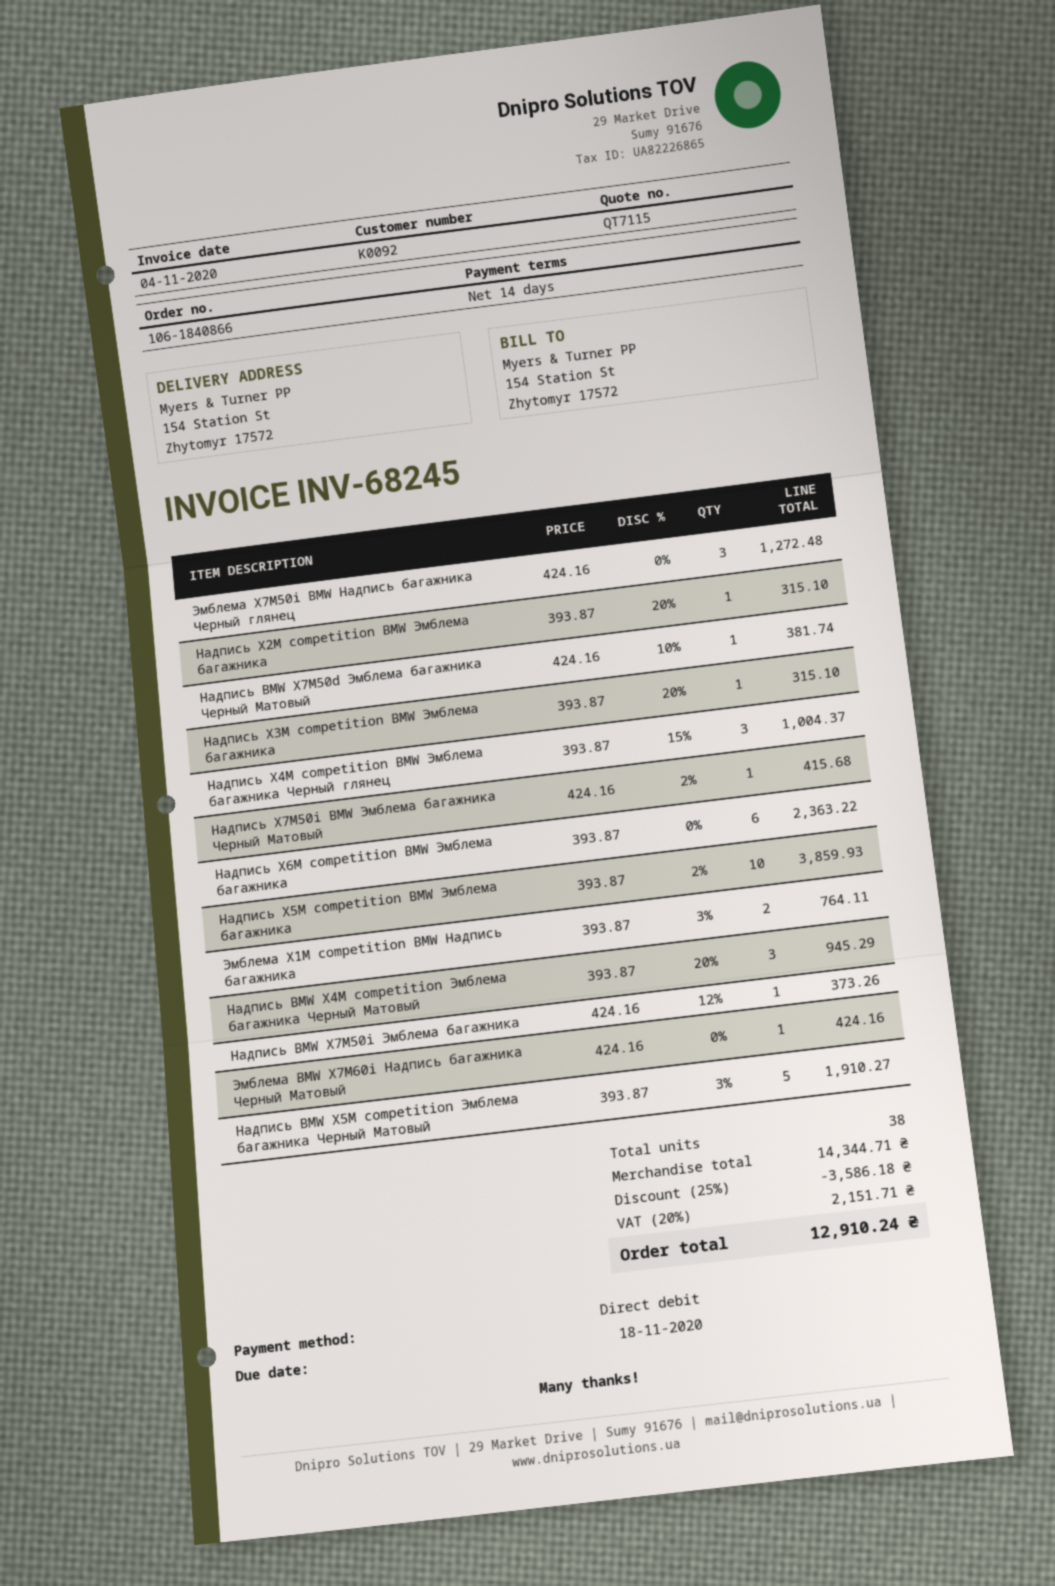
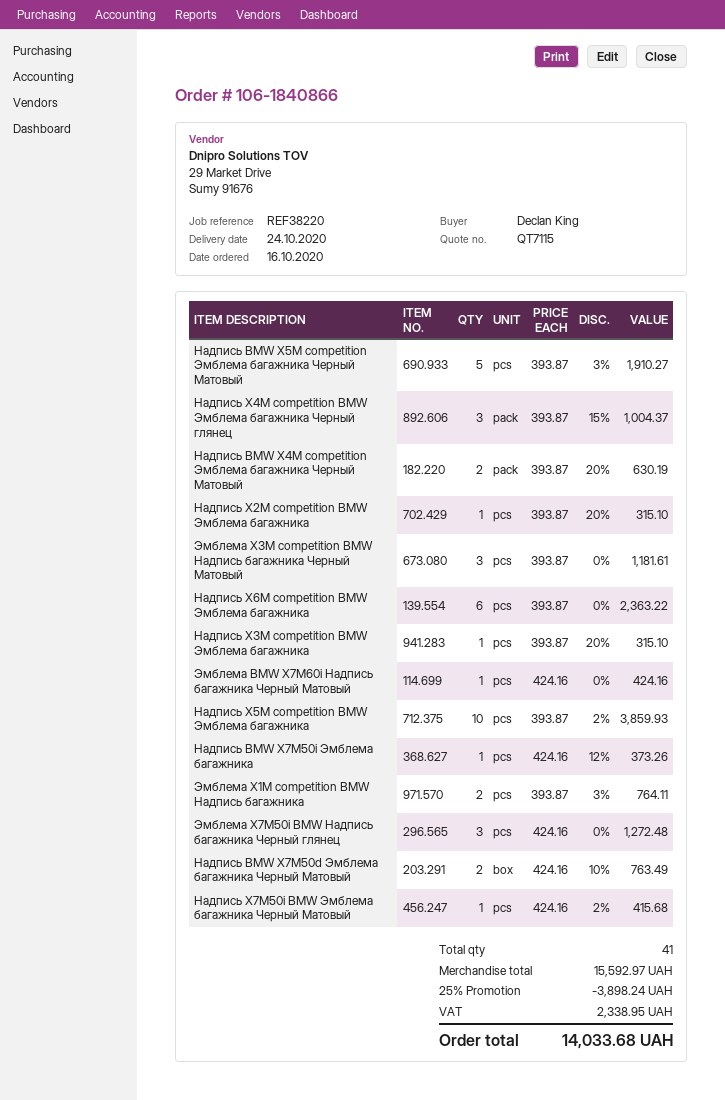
Надпись BMW X7M50d Эмблема багажника Черный Матовый: 1 x 424.16 - 10% = 381.74 -> 2 x 424.16 - 10% = 763.49
Надпись BMW X4M competition Эмблема багажника Черный Матовый: 3 x 393.87 - 20% = 945.29 -> 2 x 393.87 - 20% = 630.19
Эмблема X3M competition BMW Надпись багажника Черный Матовый: none -> 3 x 393.87 = 1181.61
total quantity: 38 -> 41
subtotal: 14344.71 -> 15592.97
discount: 25% = 3586.18 -> 25% = 3898.24
tax: 2151.71 -> 2338.95
total: 12910.24 -> 14033.68

